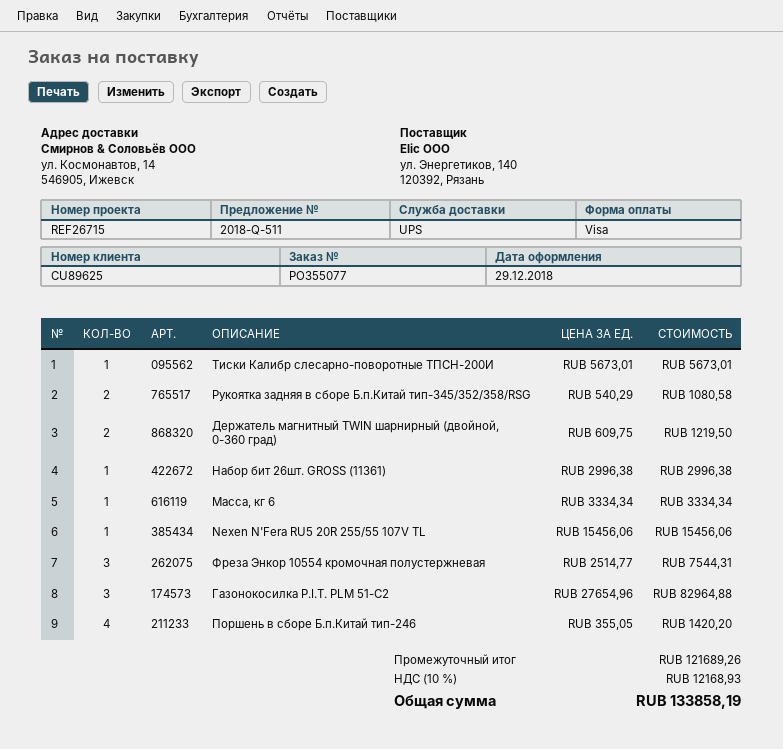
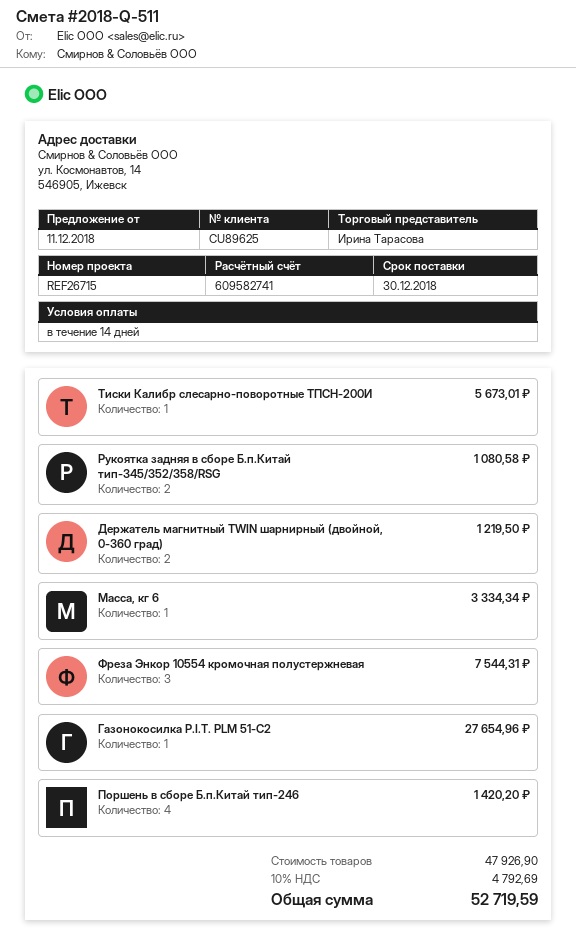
Набор бит 26шт. GROSS (11361): 1 for 2996.38 -> none
Nexen N'Fera RU5 20R 255/55 107V TL: 1 for 15456.06 -> none
Газонокосилка P.I.T. PLM 51-C2: 3 for 82964.88 -> 1 for 27654.96
subtotal: 121689.26 -> 47926.90
tax: 10% = 12168.93 -> 10% = 4792.69
total: 133858.19 -> 52719.59

